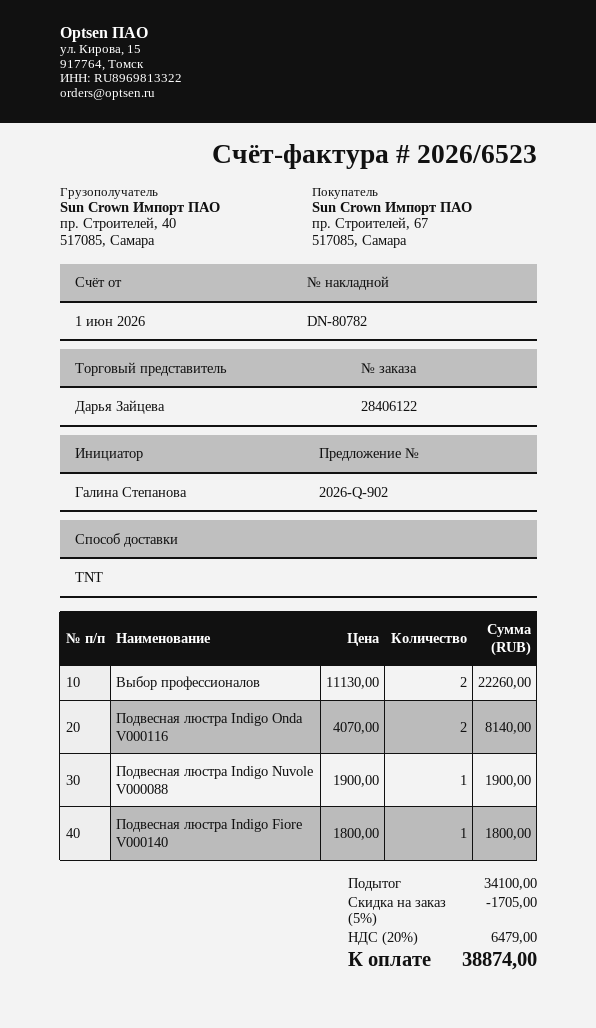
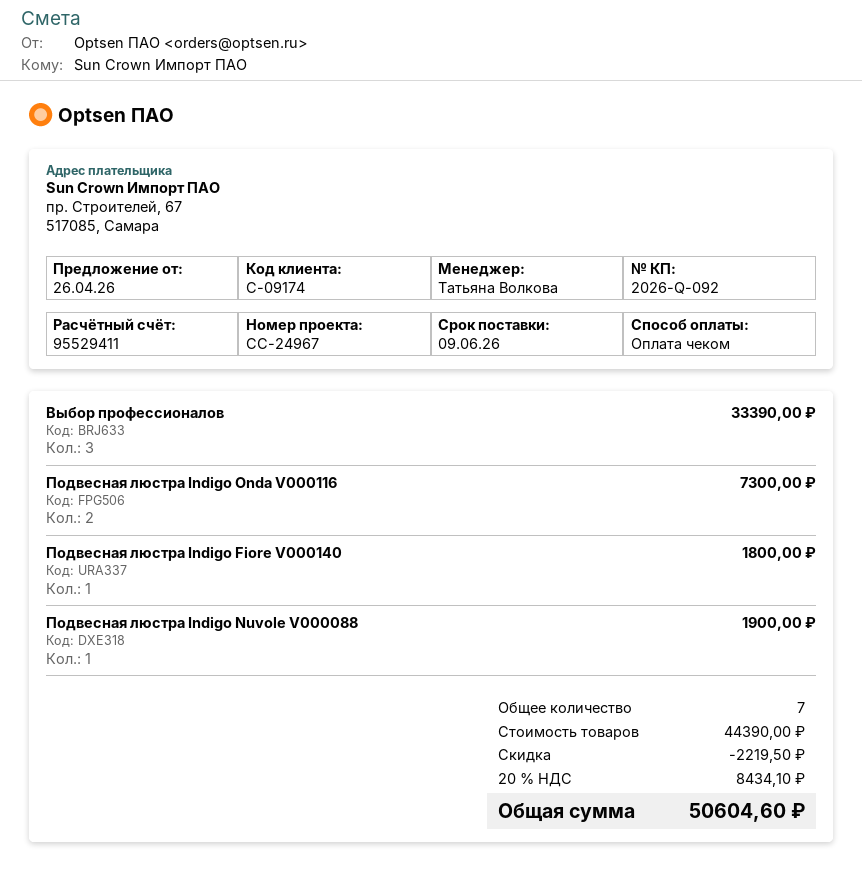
quote number: 2026-Q-902 -> 2026-Q-092
sales rep: Дарья Зайцева -> Татьяна Волкова
Выбор профессионалов: 2 for 22260.00 -> 3 for 33390.00
Подвесная люстра Indigo Onda V000116: 2 for 8140.00 -> 2 for 7300.00
subtotal: 34100.00 -> 44390.00
discount: 1705.00 -> 2219.50
tax: 20% = 6479.00 -> 20% = 8434.10
total: 38874.00 -> 50604.60

